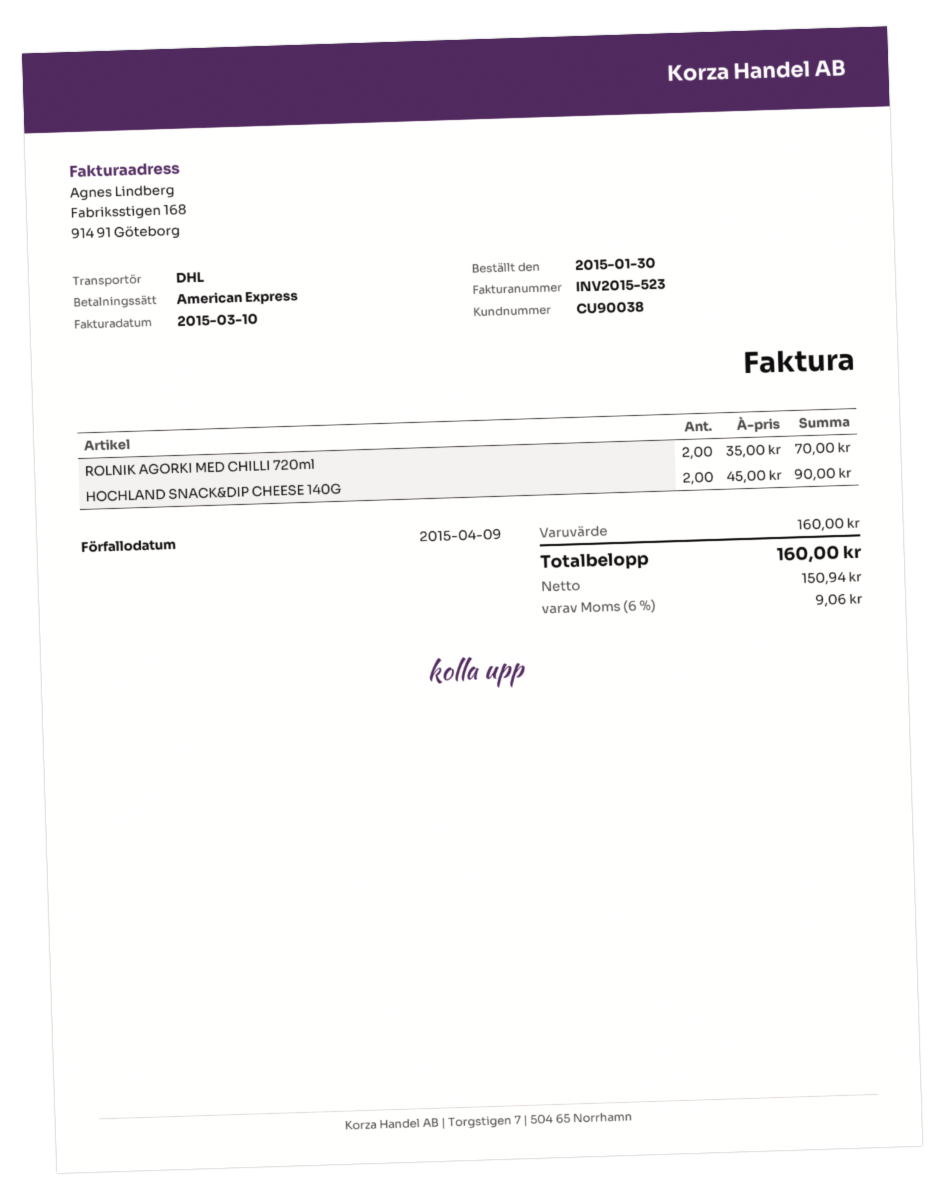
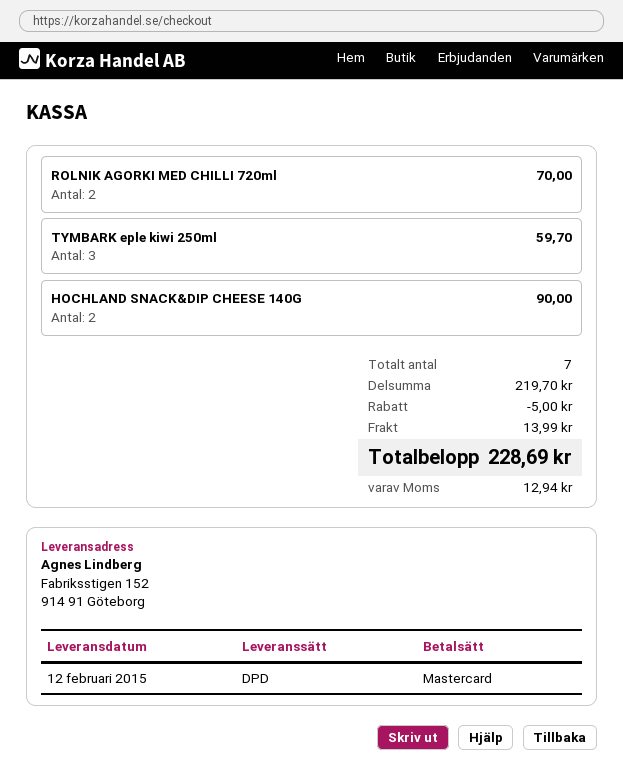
payment method: American Express -> Mastercard
shipping method: DHL -> DPD
TYMBARK eple kiwi 250ml: none -> 3 for 59.70
subtotal: 160.00 -> 219.70
discount: none -> 5.00
shipping: none -> 13.99
tax: 9.06 -> 12.94
total: 160.00 -> 228.69

